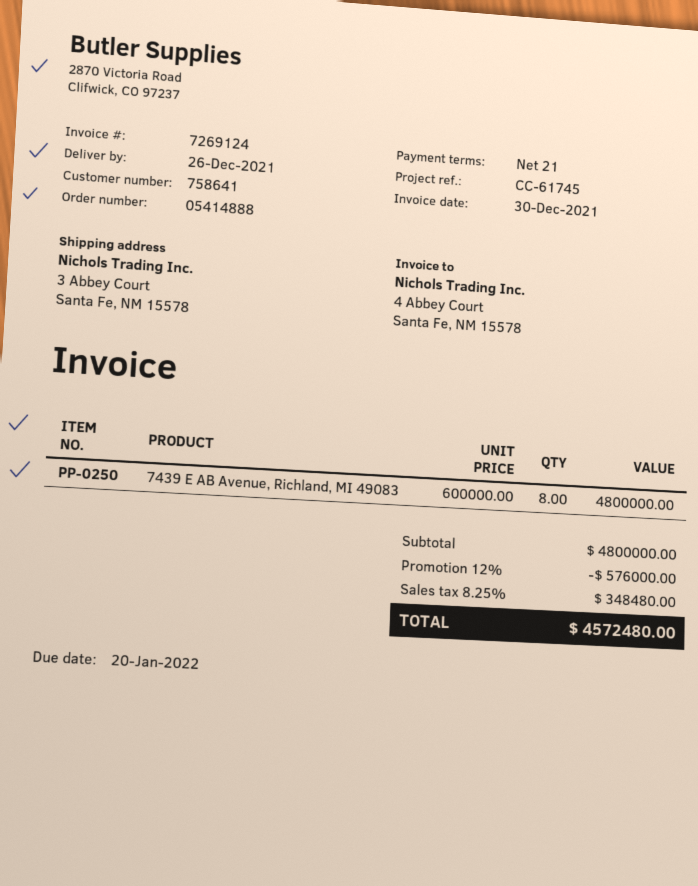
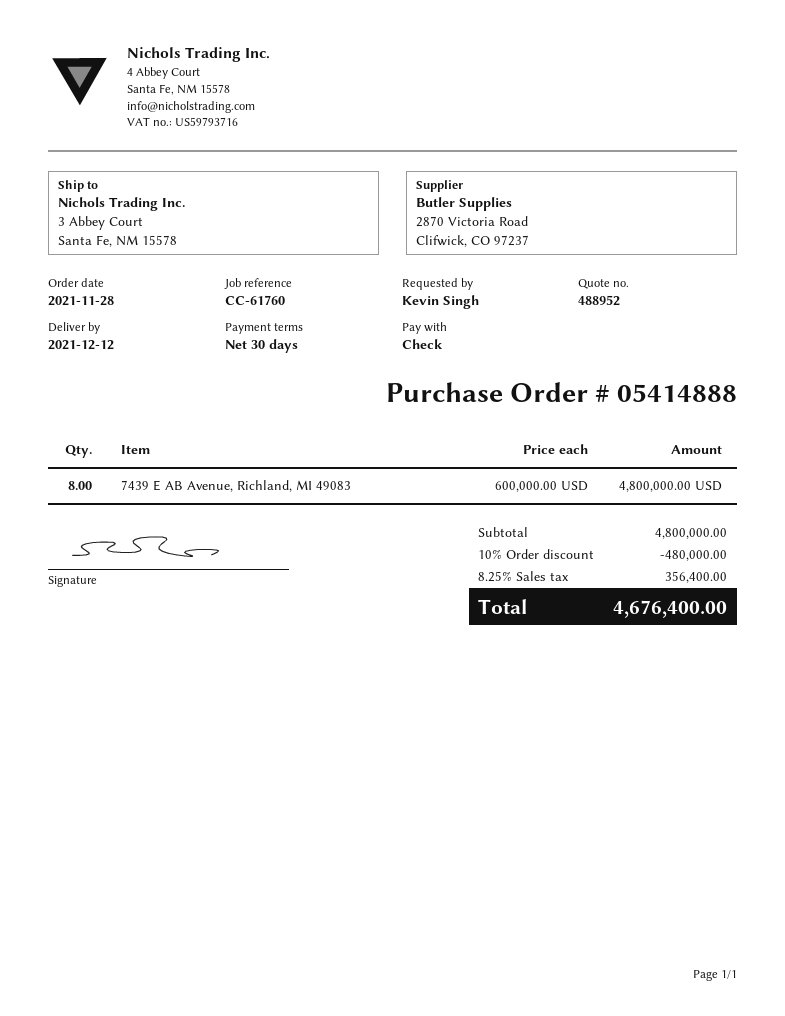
delivery date: 2021-12-26 -> 2021-12-12
payment terms: 21 days -> 30 days
reference: CC-61745 -> CC-61760
discount: 12% = 576000.00 -> 10% = 480000.00
tax: 8.25% = 348480.00 -> 8.25% = 356400.00
total: 4572480.00 -> 4676400.00

